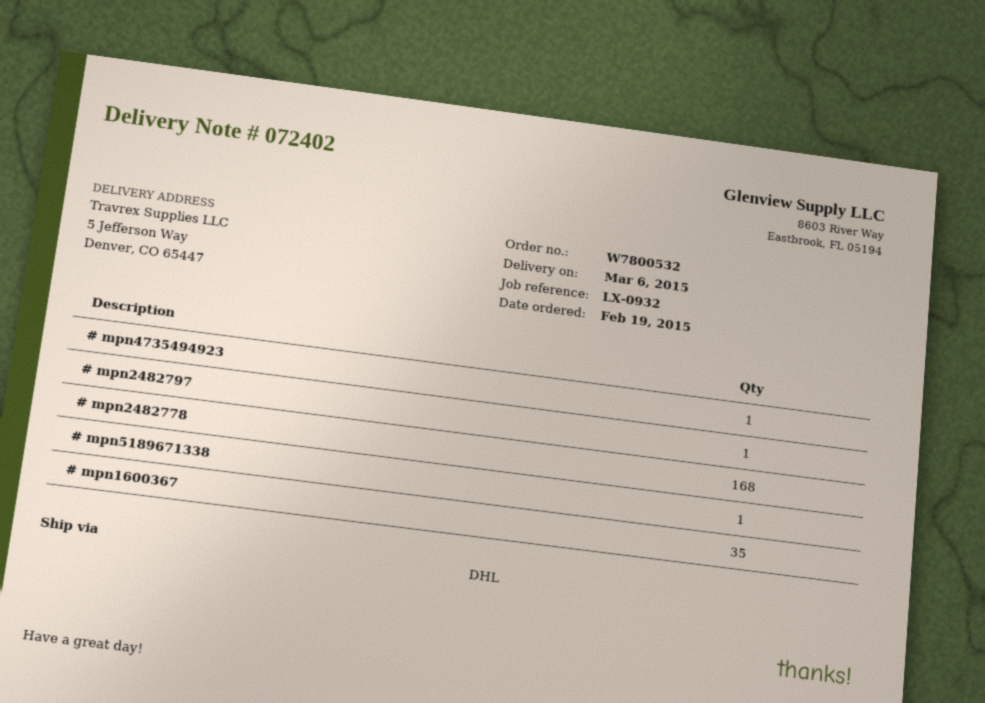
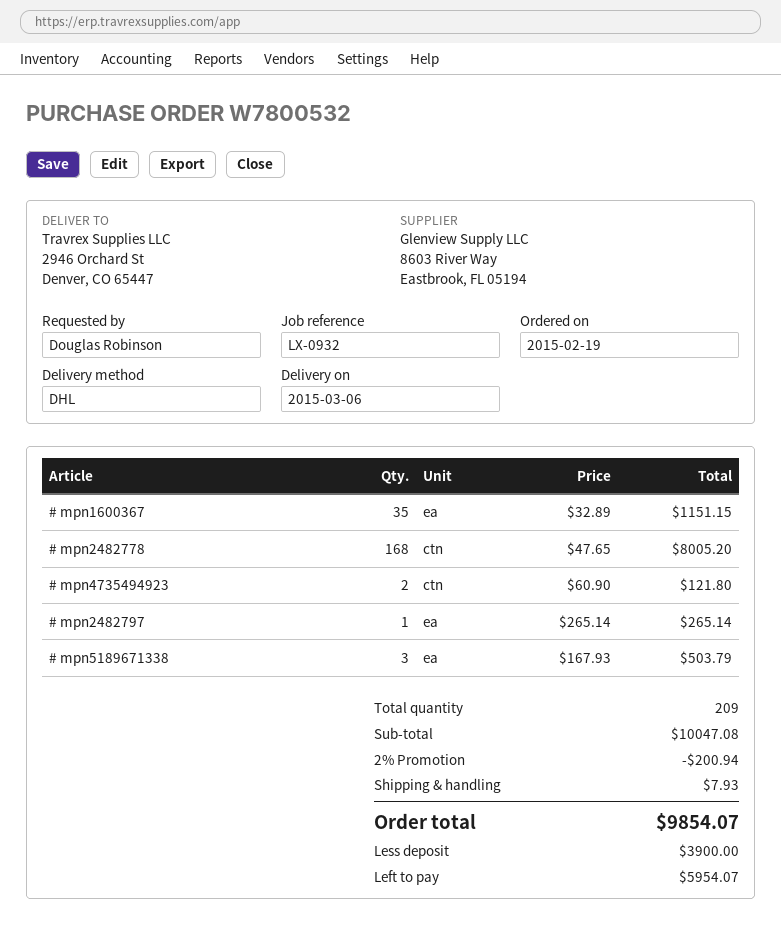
ship to: 5 Jefferson Way, Denver, CO 65447 -> 2946 Orchard St, Denver, CO 65447
# mpn4735494923: 1 -> 2
# mpn5189671338: 1 -> 3

